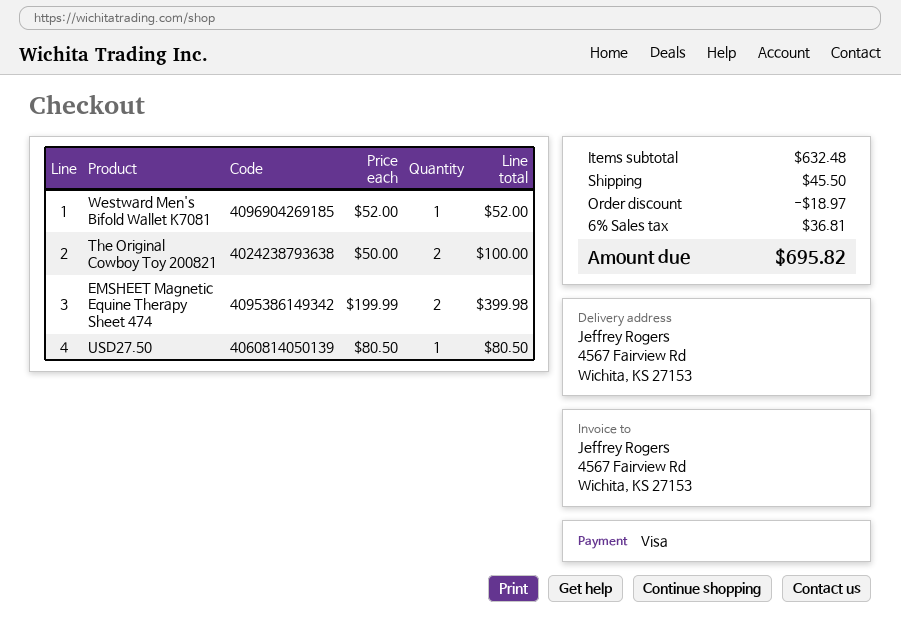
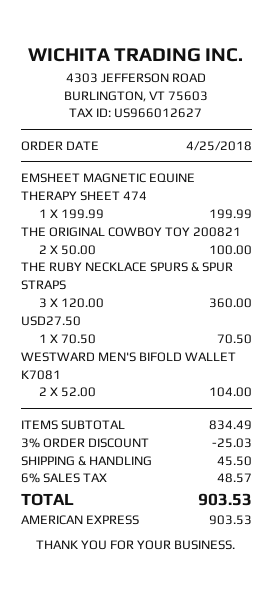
payment method: Visa -> American Express
Westward Men's Bifold Wallet K7081: 1 x 52.00 = 52.00 -> 2 x 52.00 = 104.00
EMSHEET Magnetic Equine Therapy Sheet 474: 2 x 199.99 = 399.98 -> 1 x 199.99 = 199.99
USD27.50: 1 x 80.50 = 80.50 -> 1 x 70.50 = 70.50
THE RUBY NECKLACE SPURS & SPUR STRAPS: none -> 3 x 120.00 = 360.00
subtotal: 632.48 -> 834.49
discount: 18.97 -> 25.03
tax: 6% = 36.81 -> 6% = 48.57
total: 695.82 -> 903.53

